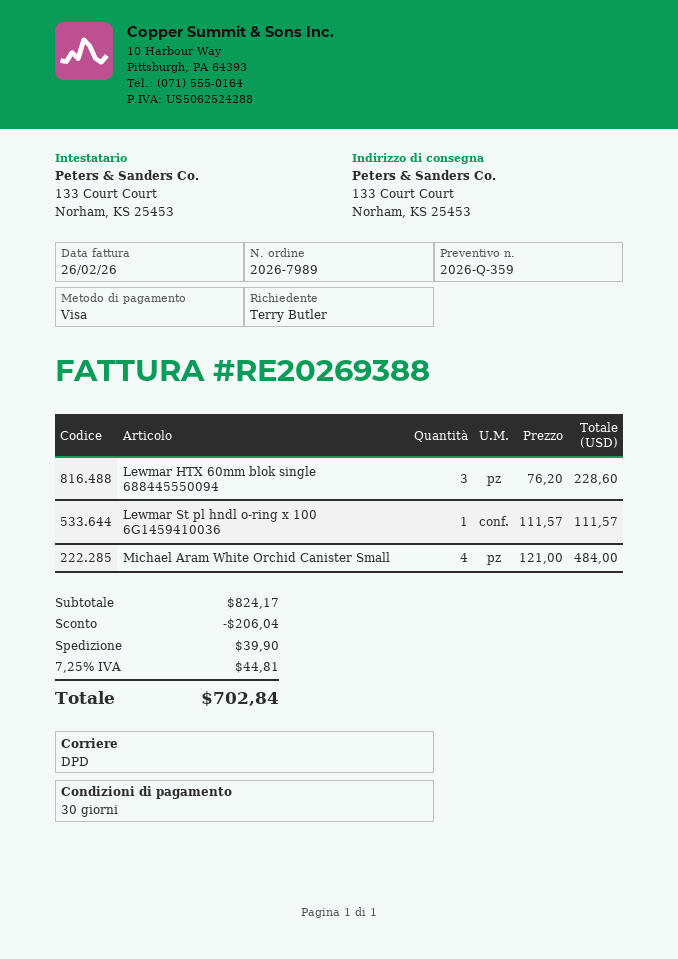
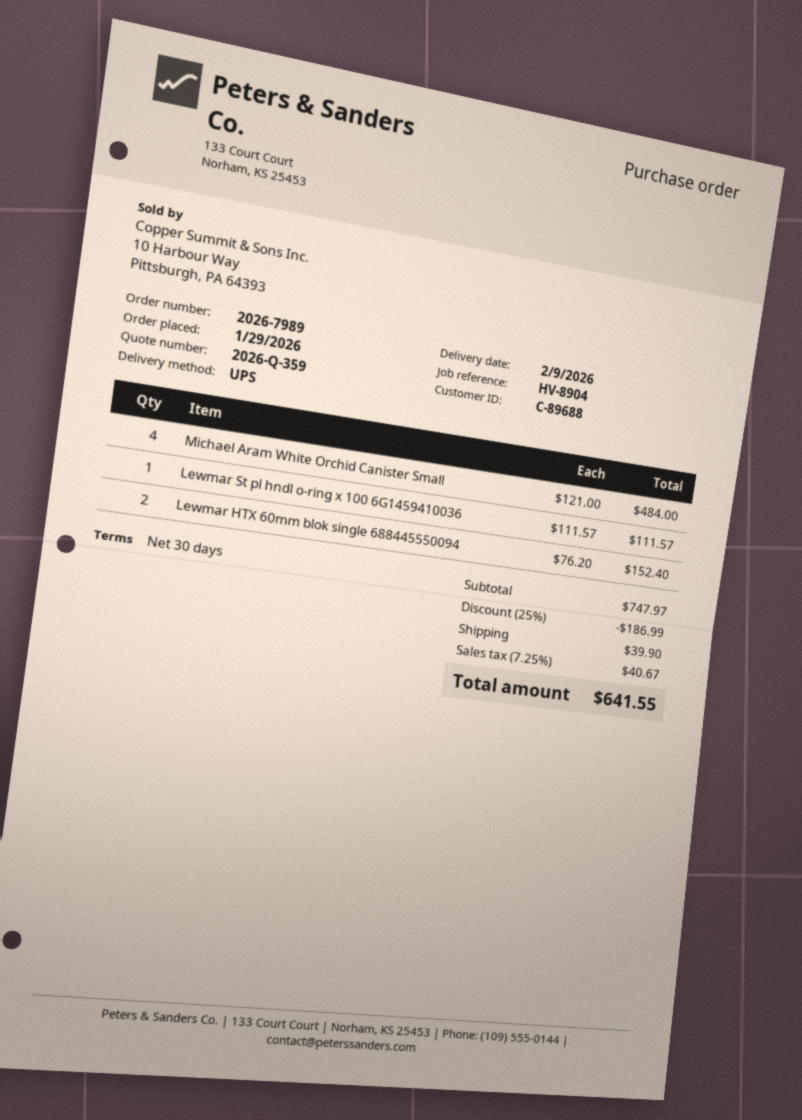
shipping method: DPD -> UPS
Lewmar HTX 60mm blok single 688445550094: 3 x 76.20 = 228.60 -> 2 x 76.20 = 152.40
subtotal: 824.17 -> 747.97
discount: 206.04 -> 186.99
tax: 7.25% = 44.81 -> 7.25% = 40.67
total: 702.84 -> 641.55

